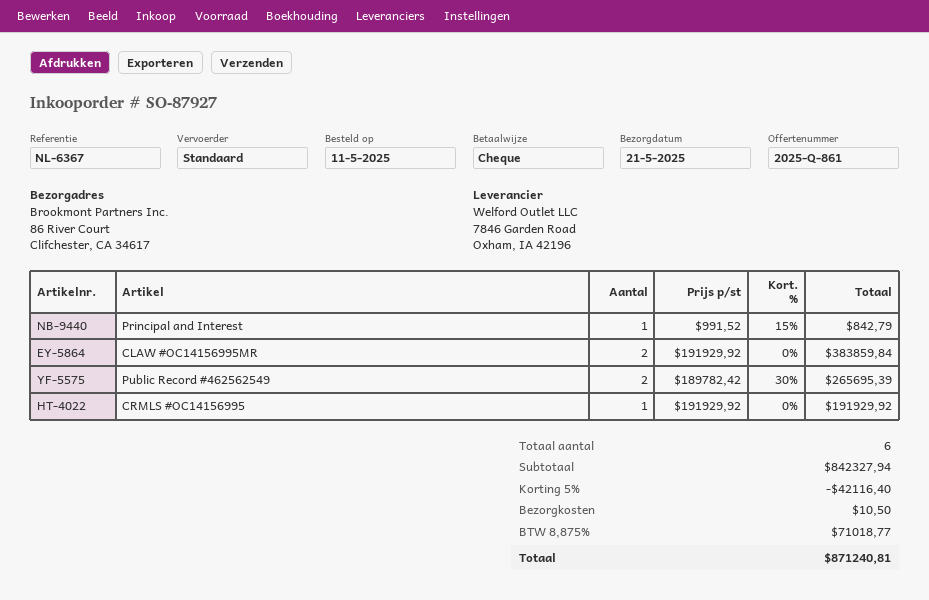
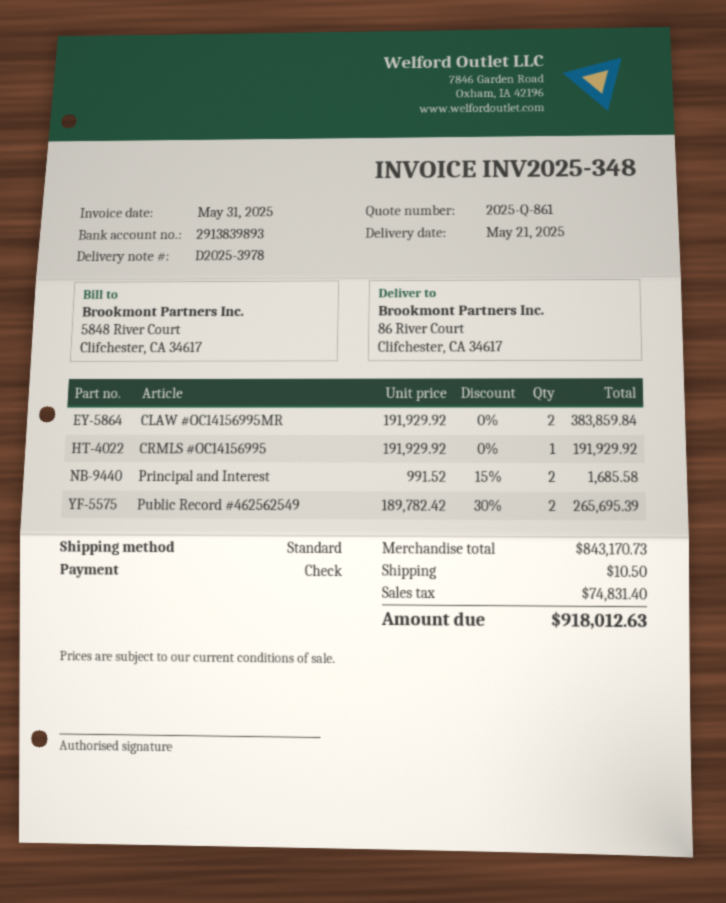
Principal and Interest: 1 x 991.52 - 15% = 842.79 -> 2 x 991.52 - 15% = 1685.58
subtotal: 842327.94 -> 843170.73
discount: 5% = 42116.40 -> none
tax: 71018.77 -> 74831.40
total: 871240.81 -> 918012.63

